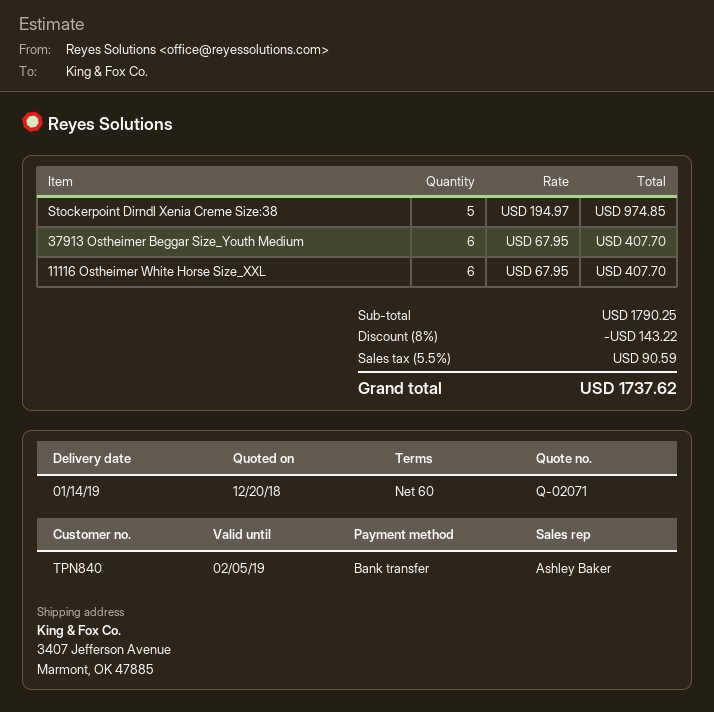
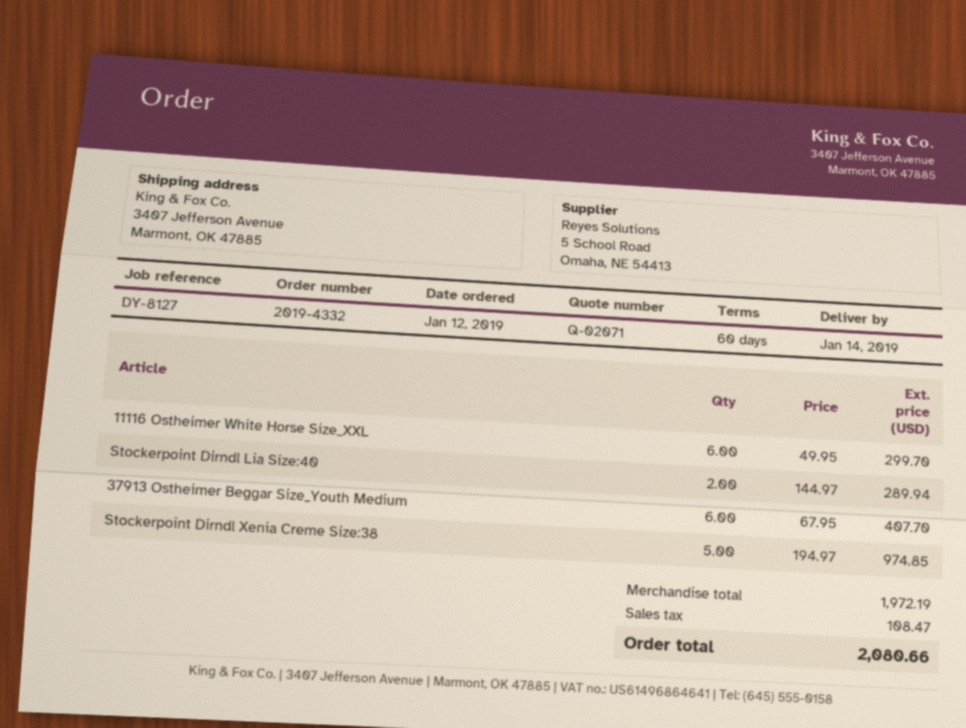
11116 Ostheimer White Horse Size_XXL: 6 x 67.95 = 407.70 -> 6 x 49.95 = 299.70
Stockerpoint Dirndl Lia Size:40: none -> 2 x 144.97 = 289.94
subtotal: 1790.25 -> 1972.19
discount: 8% = 143.22 -> none
tax: 90.59 -> 108.47
total: 1737.62 -> 2080.66

